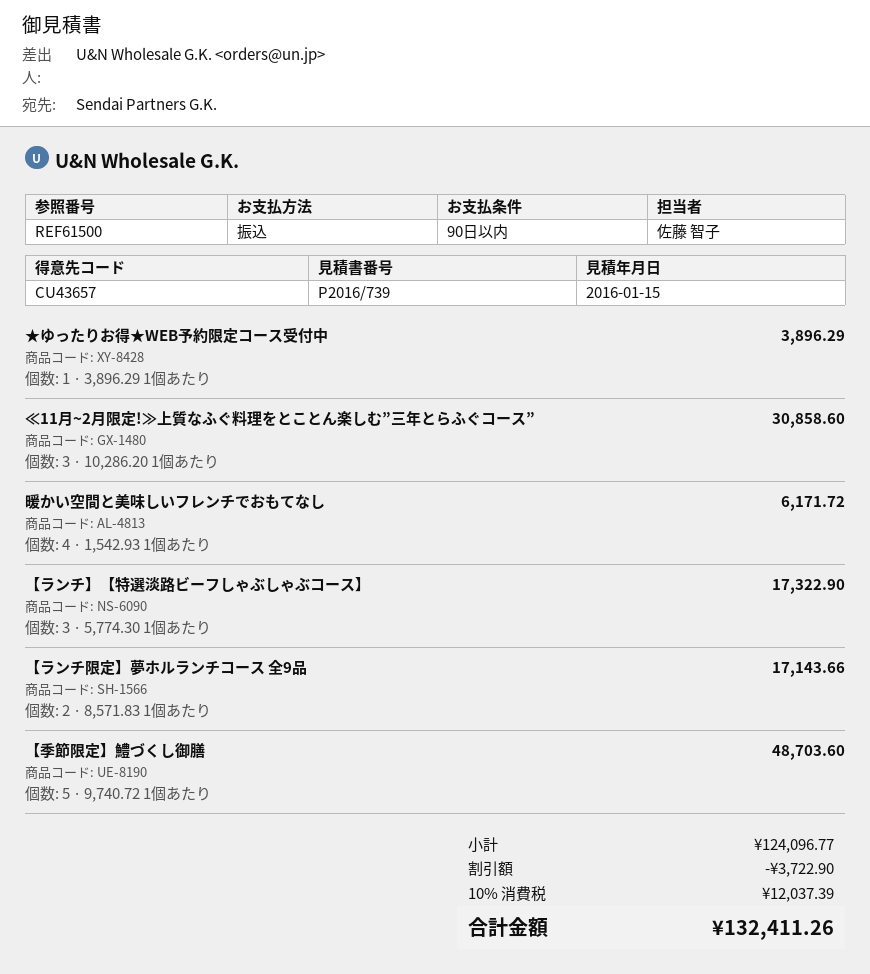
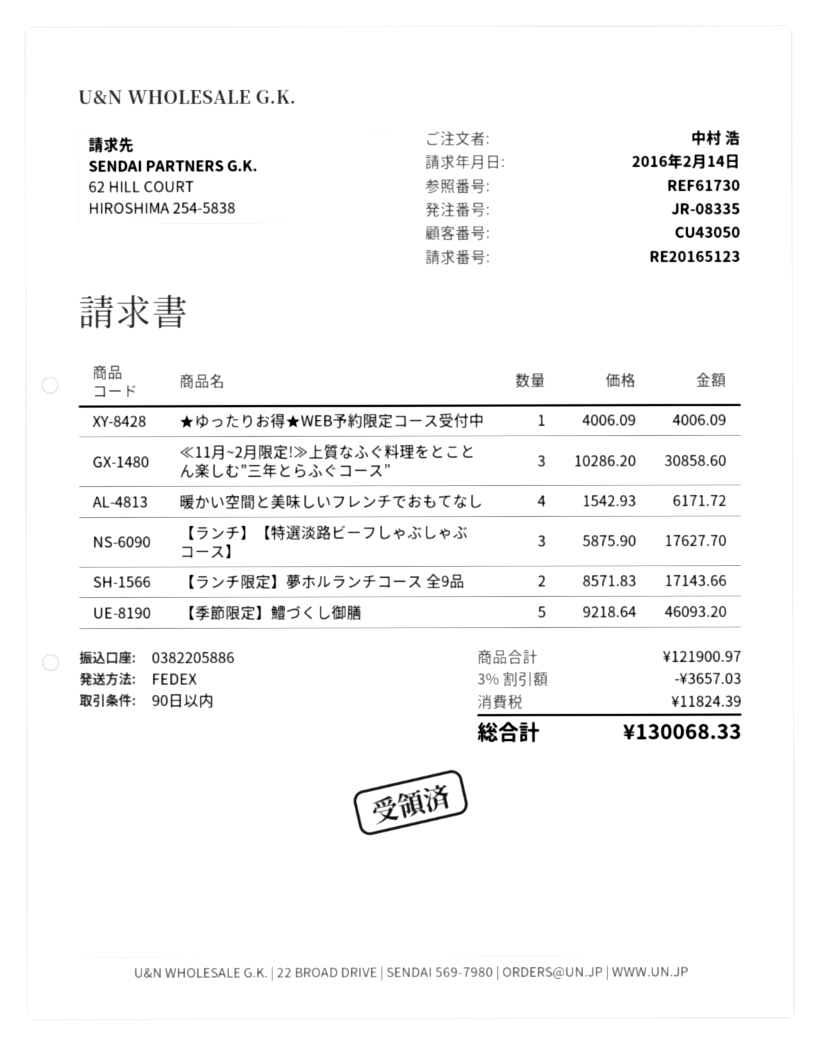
customer number: CU43657 -> CU43050
reference: REF61500 -> REF61730
★ゆったりお得★WEB予約限定コース受付中: 1 x 3896.29 = 3896.29 -> 1 x 4006.09 = 4006.09
【ランチ】【特選淡路ビーフしゃぶしゃぶコース】: 3 x 5774.30 = 17322.90 -> 3 x 5875.90 = 17627.70
【季節限定】鱧づくし御膳: 5 x 9740.72 = 48703.60 -> 5 x 9218.64 = 46093.20
subtotal: 124096.77 -> 121900.97
discount: 3722.90 -> 3657.03
tax: 12037.39 -> 11824.39
total: 132411.26 -> 130068.33

